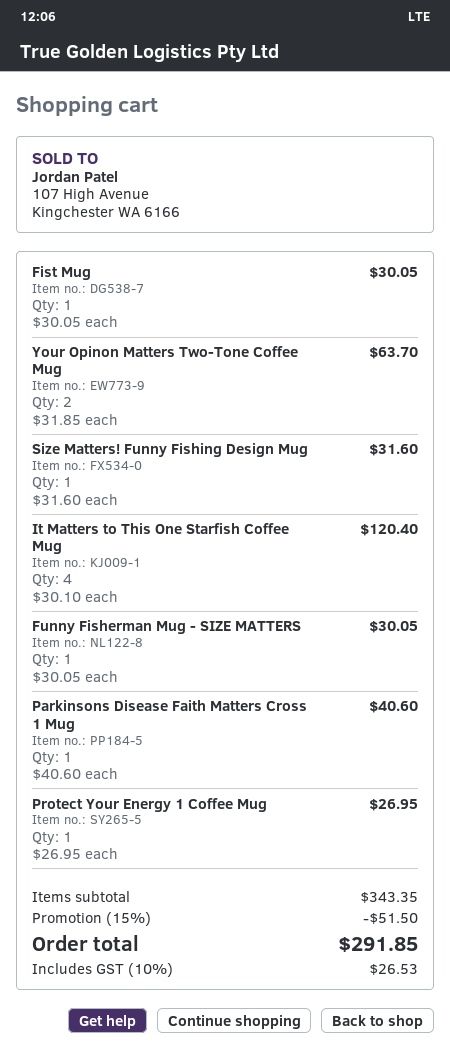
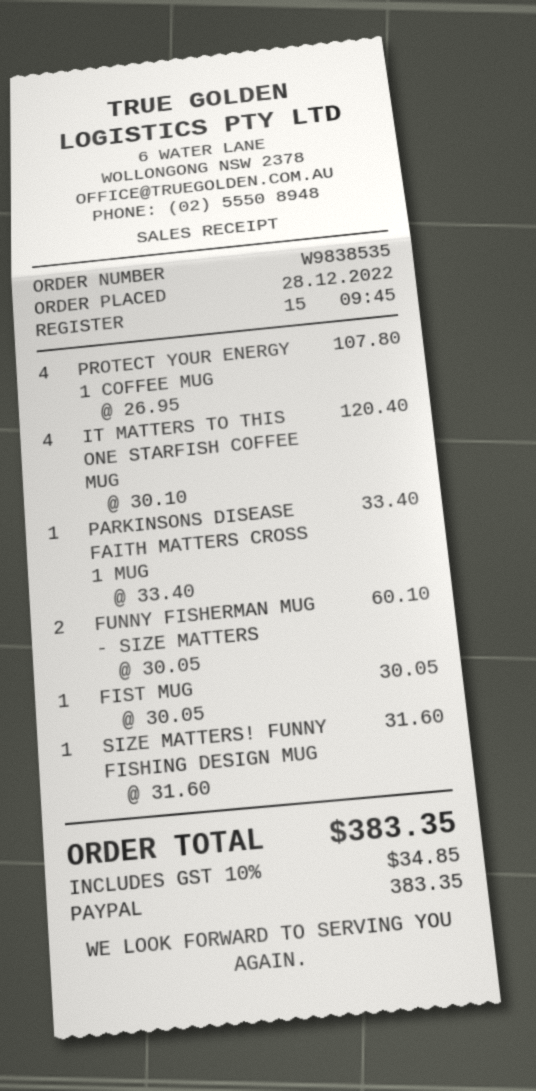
Your Opinon Matters Two-Tone Coffee Mug: 2 x 31.85 = 63.70 -> none
Funny Fisherman Mug - SIZE MATTERS: 1 x 30.05 = 30.05 -> 2 x 30.05 = 60.10
Parkinsons Disease Faith Matters Cross 1 Mug: 1 x 40.60 = 40.60 -> 1 x 33.40 = 33.40
Protect Your Energy 1 Coffee Mug: 1 x 26.95 = 26.95 -> 4 x 26.95 = 107.80
discount: 15% = 51.50 -> none
tax: 10% = 26.53 -> 10% = 34.85
total: 291.85 -> 383.35

